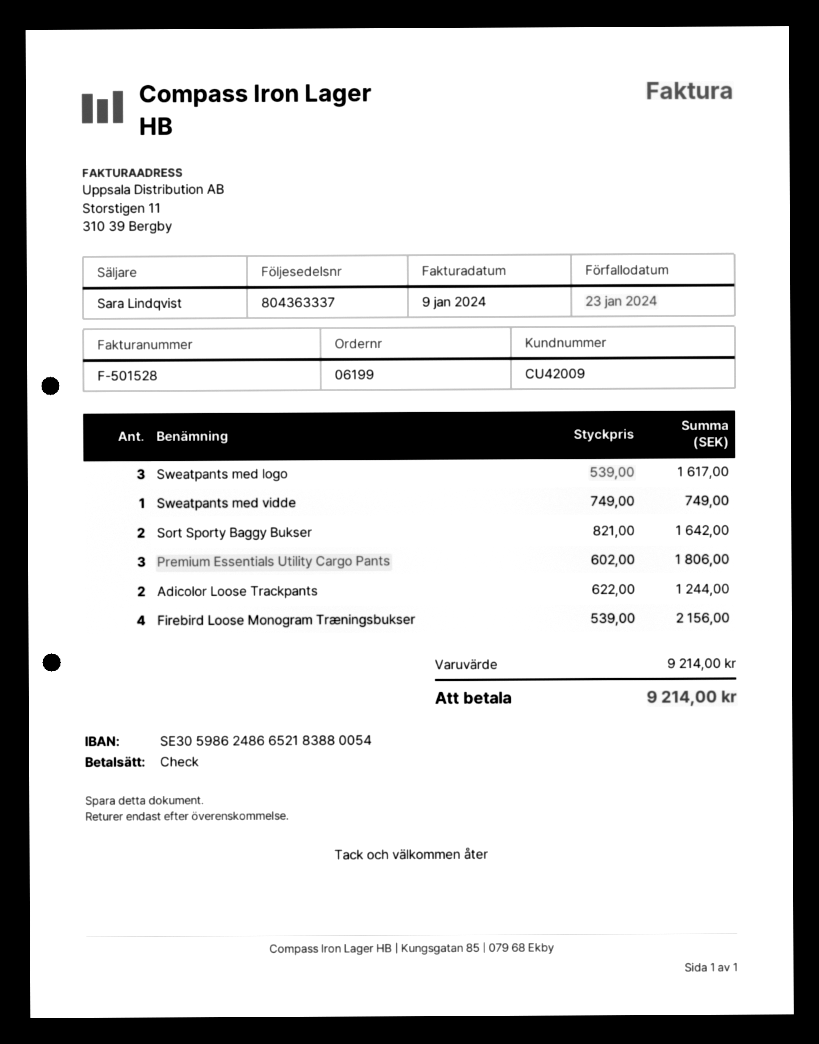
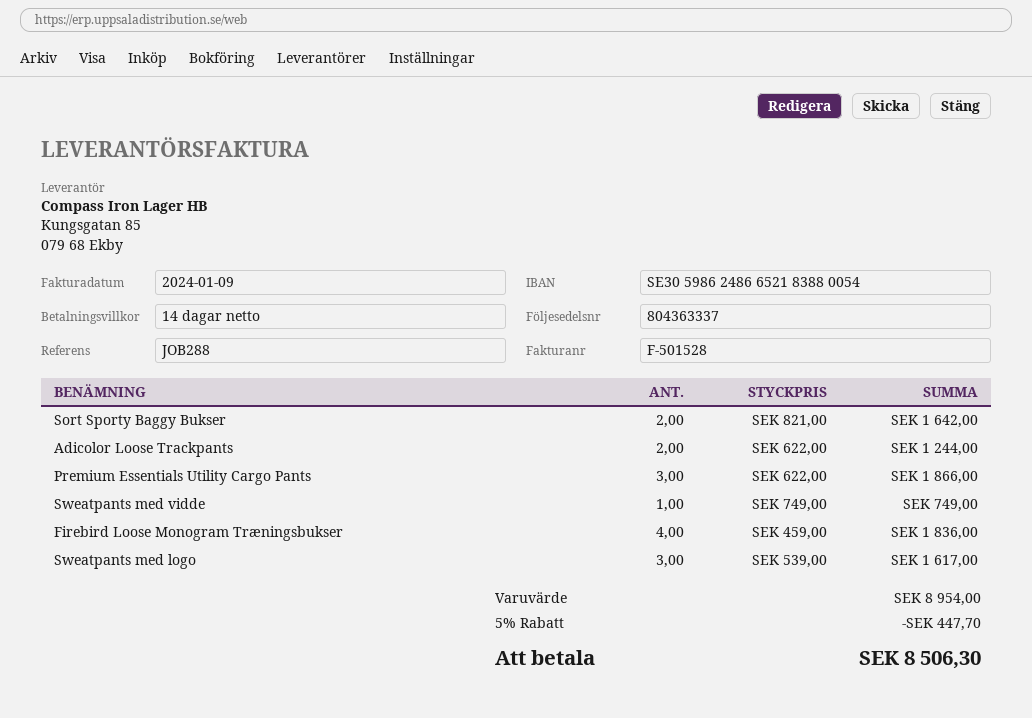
Premium Essentials Utility Cargo Pants: 3 x 602.00 = 1806.00 -> 3 x 622.00 = 1866.00
Firebird Loose Monogram Træningsbukser: 4 x 539.00 = 2156.00 -> 4 x 459.00 = 1836.00
subtotal: 9214.00 -> 8954.00
discount: none -> 5% = 447.70
total: 9214.00 -> 8506.30

